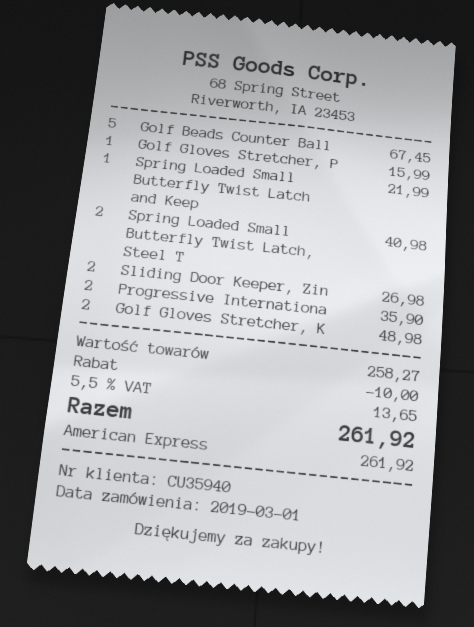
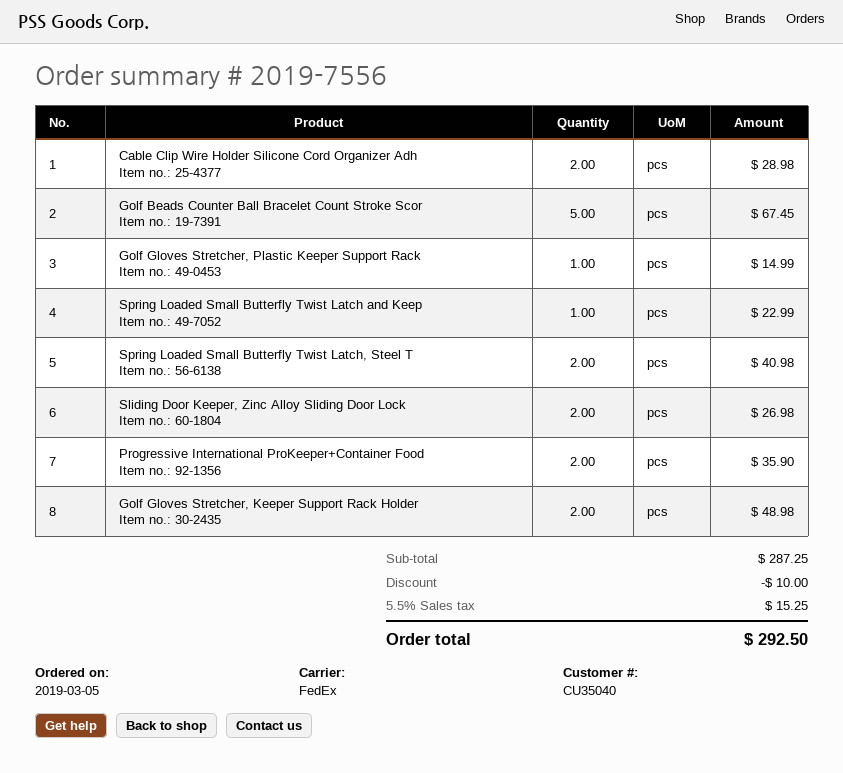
order date: 2019-03-01 -> 2019-03-05
customer number: CU35940 -> CU35040
Golf Gloves Stretcher, P: 1 for 15.99 -> 1 for 14.99
Spring Loaded Small Butterfly Twist Latch and Keep: 1 for 21.99 -> 1 for 22.99
Cable Clip Wire Holder Silicone Cord Organizer Adh: none -> 2 for 28.98
subtotal: 258.27 -> 287.25
tax: 5.5% = 13.65 -> 5.5% = 15.25
total: 261.92 -> 292.50

